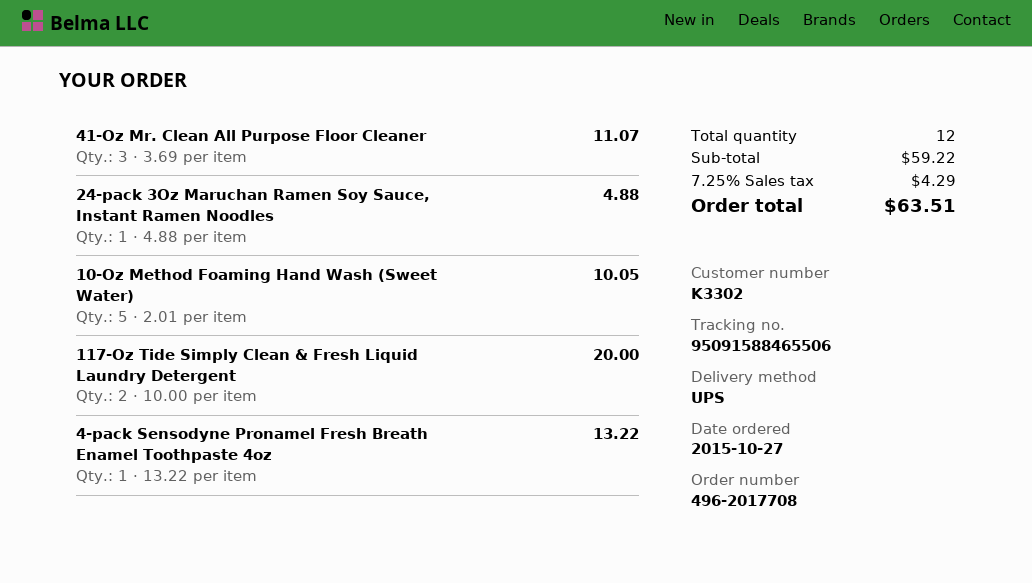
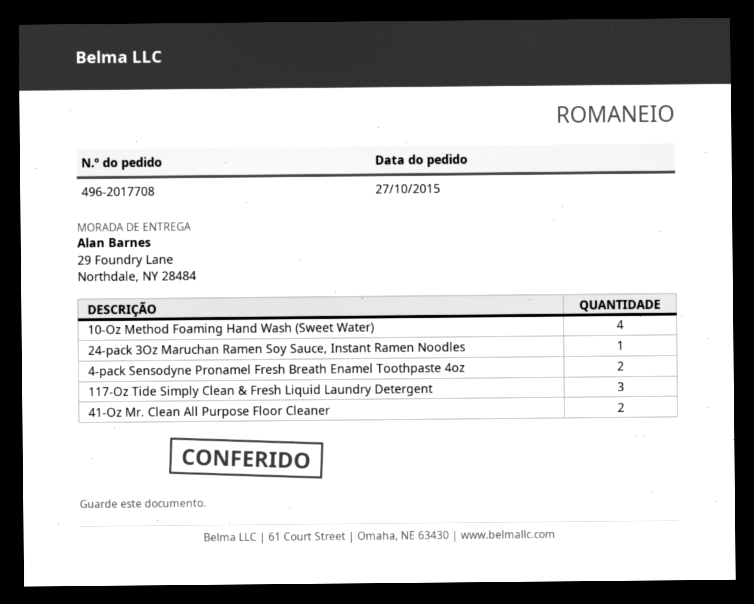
41-Oz Mr. Clean All Purpose Floor Cleaner: 3 -> 2
10-Oz Method Foaming Hand Wash (Sweet Water): 5 -> 4
117-Oz Tide Simply Clean & Fresh Liquid Laundry Detergent: 2 -> 3
4-pack Sensodyne Pronamel Fresh Breath Enamel Toothpaste 4oz: 1 -> 2

